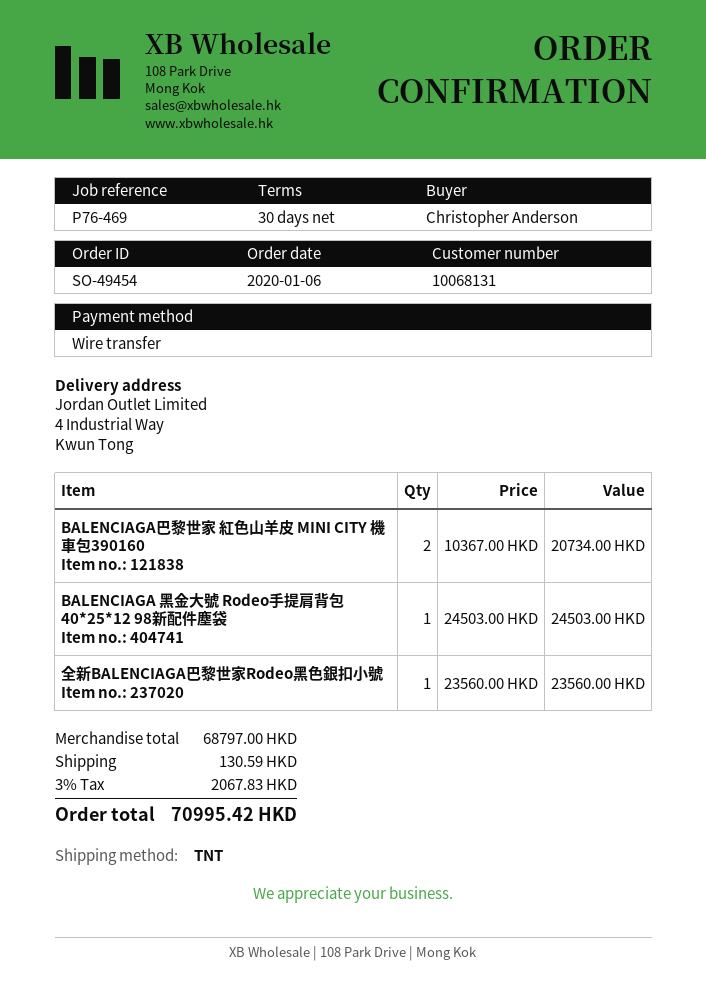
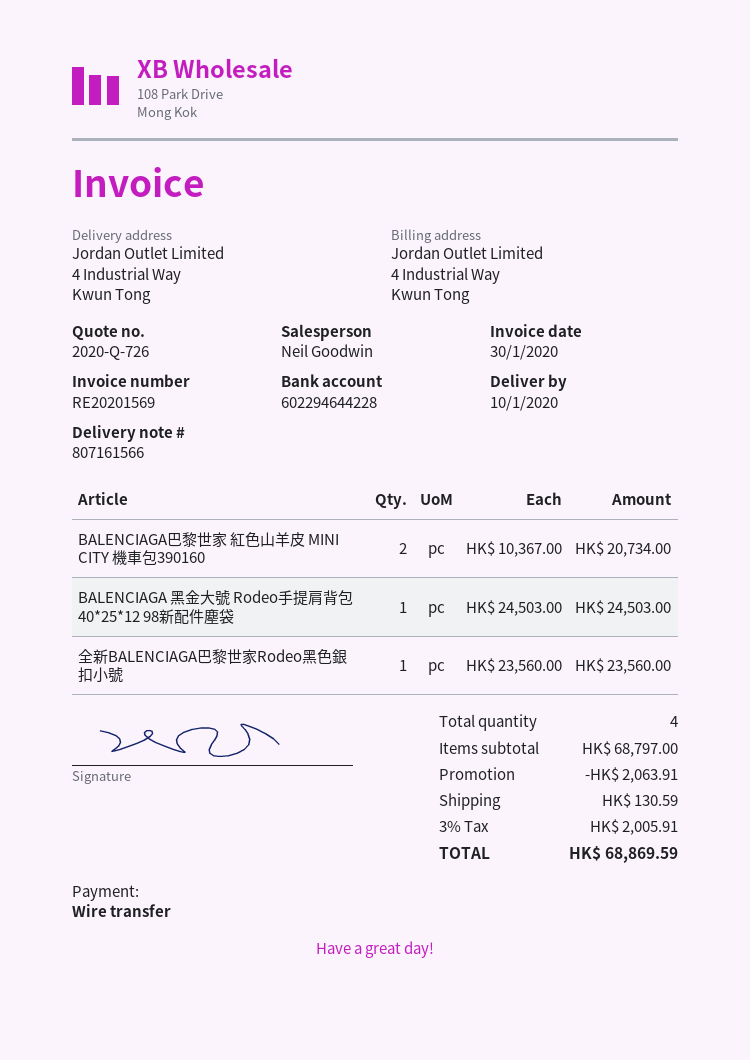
discount: none -> 2063.91
tax: 3% = 2067.83 -> 3% = 2005.91
total: 70995.42 -> 68869.59

